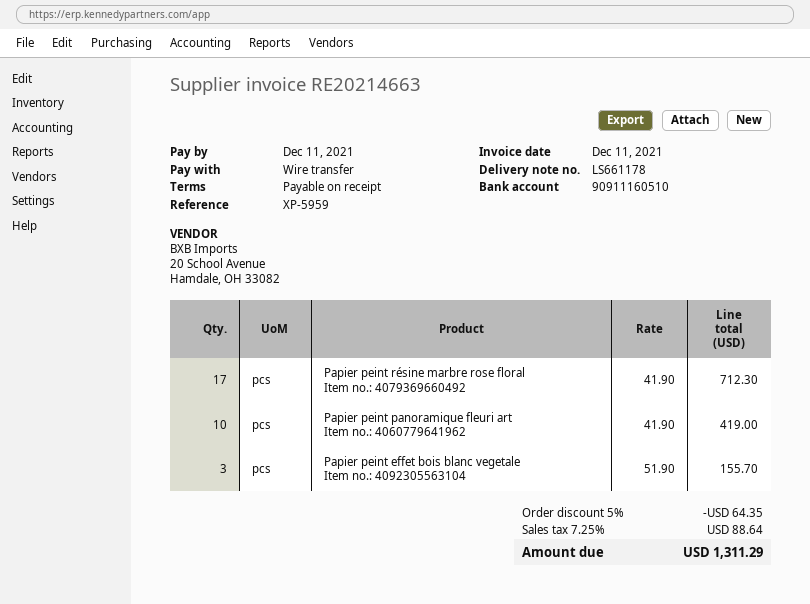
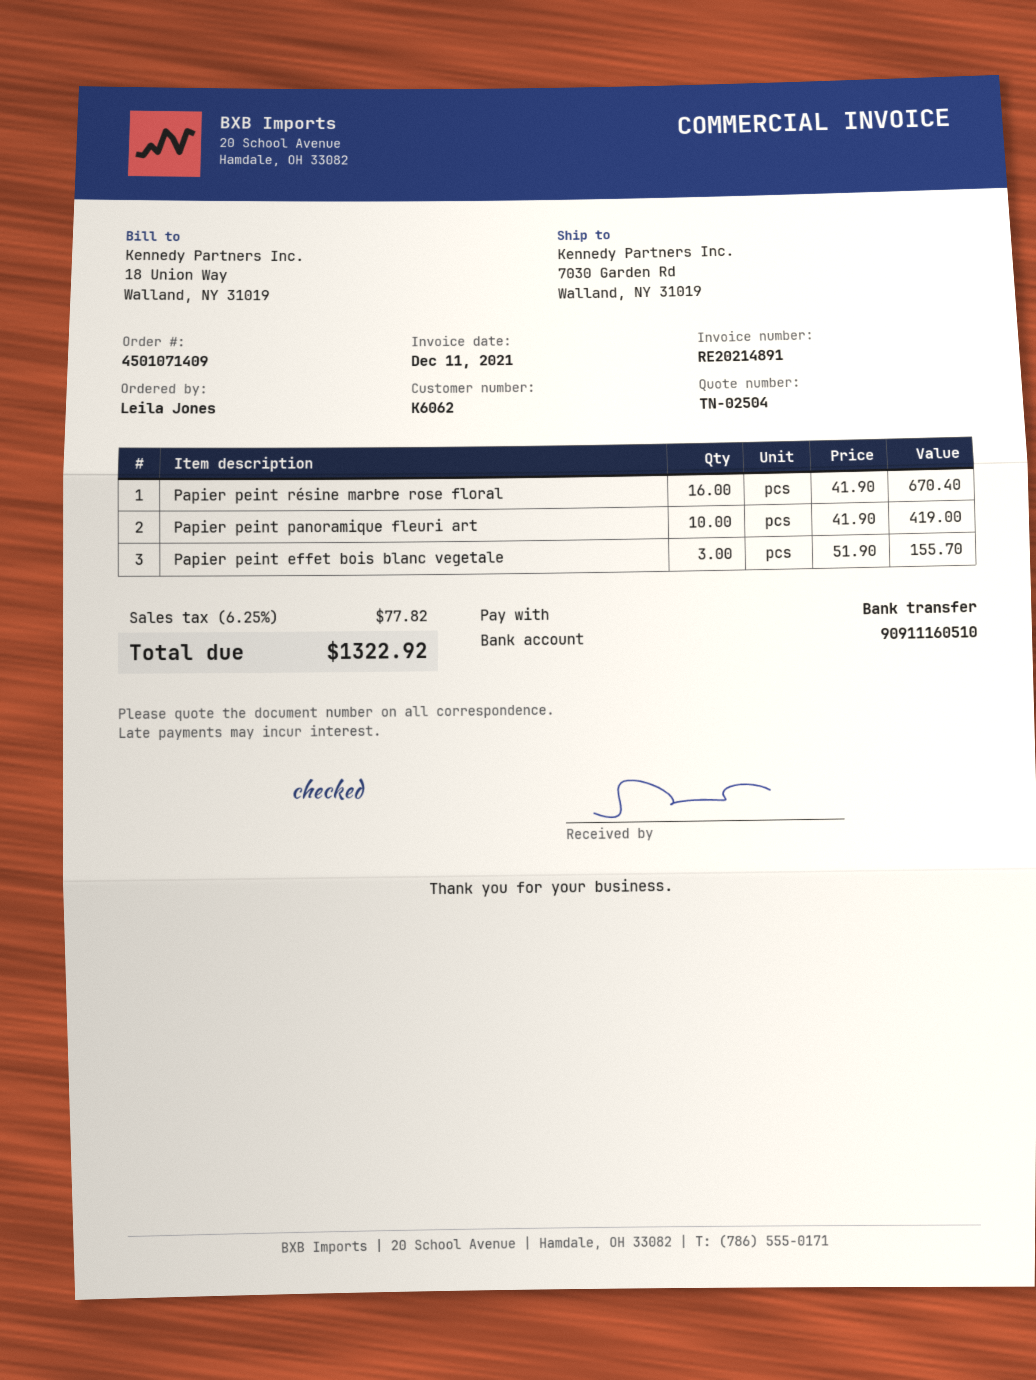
invoice number: RE20214663 -> RE20214891
Papier peint résine marbre rose floral: 17 x 41.90 = 712.30 -> 16 x 41.90 = 670.40
discount: 5% = 64.35 -> none
tax: 7.25% = 88.64 -> 6.25% = 77.82
total: 1311.29 -> 1322.92

